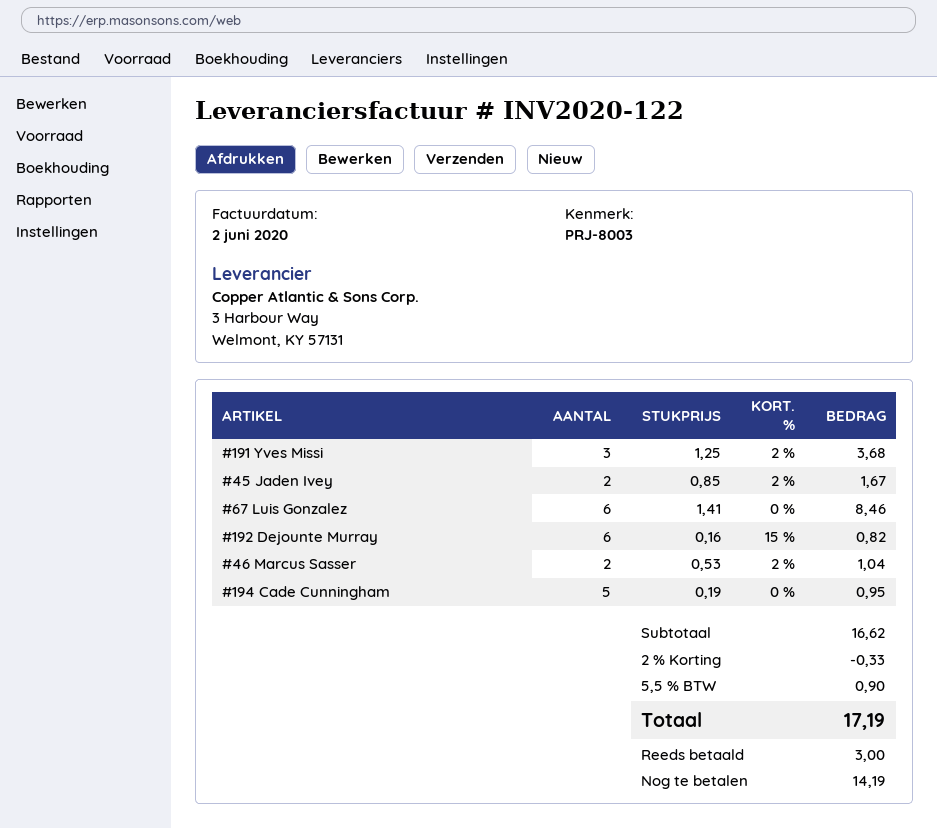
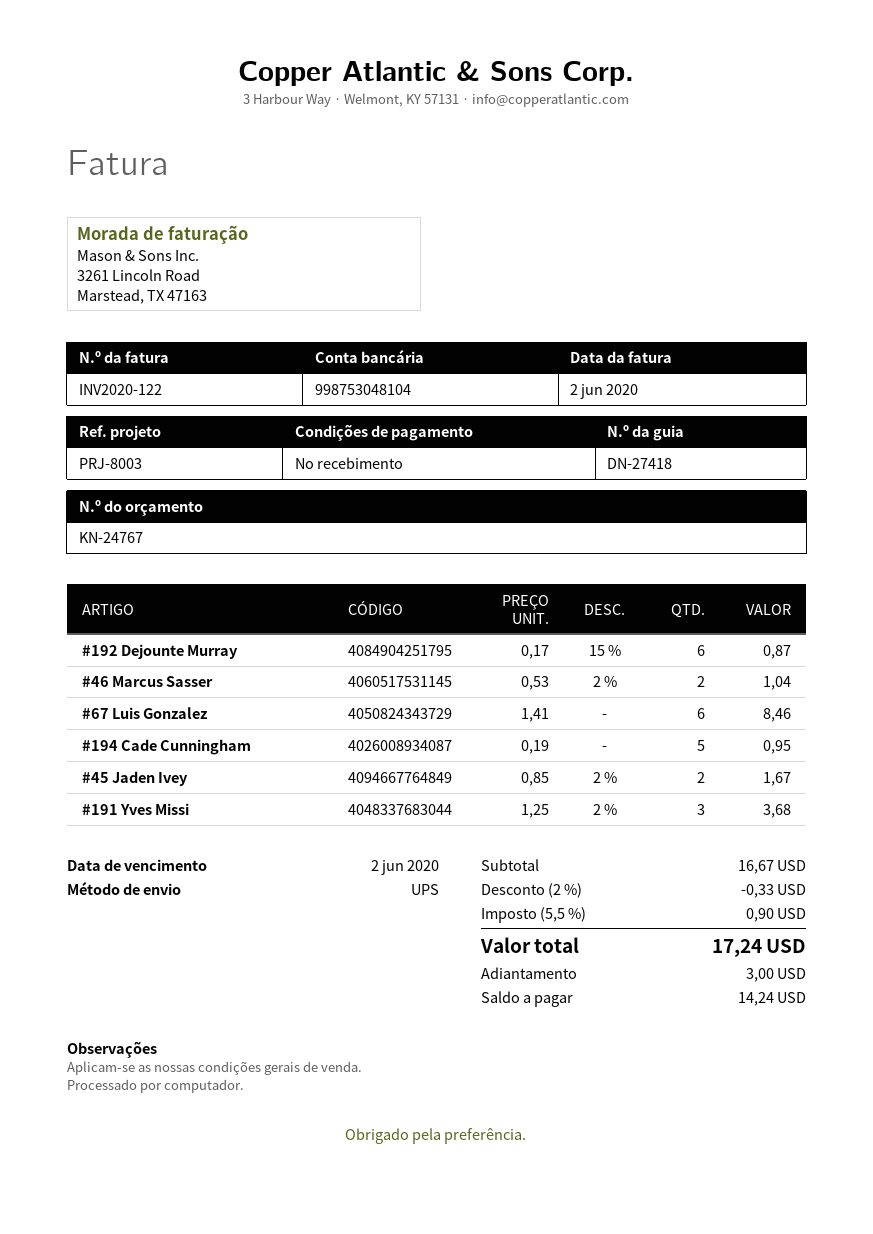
#192 Dejounte Murray: 6 x 0.16 - 15% = 0.82 -> 6 x 0.17 - 15% = 0.87
subtotal: 16.62 -> 16.67
total: 17.19 -> 17.24
balance: 14.19 -> 14.24

